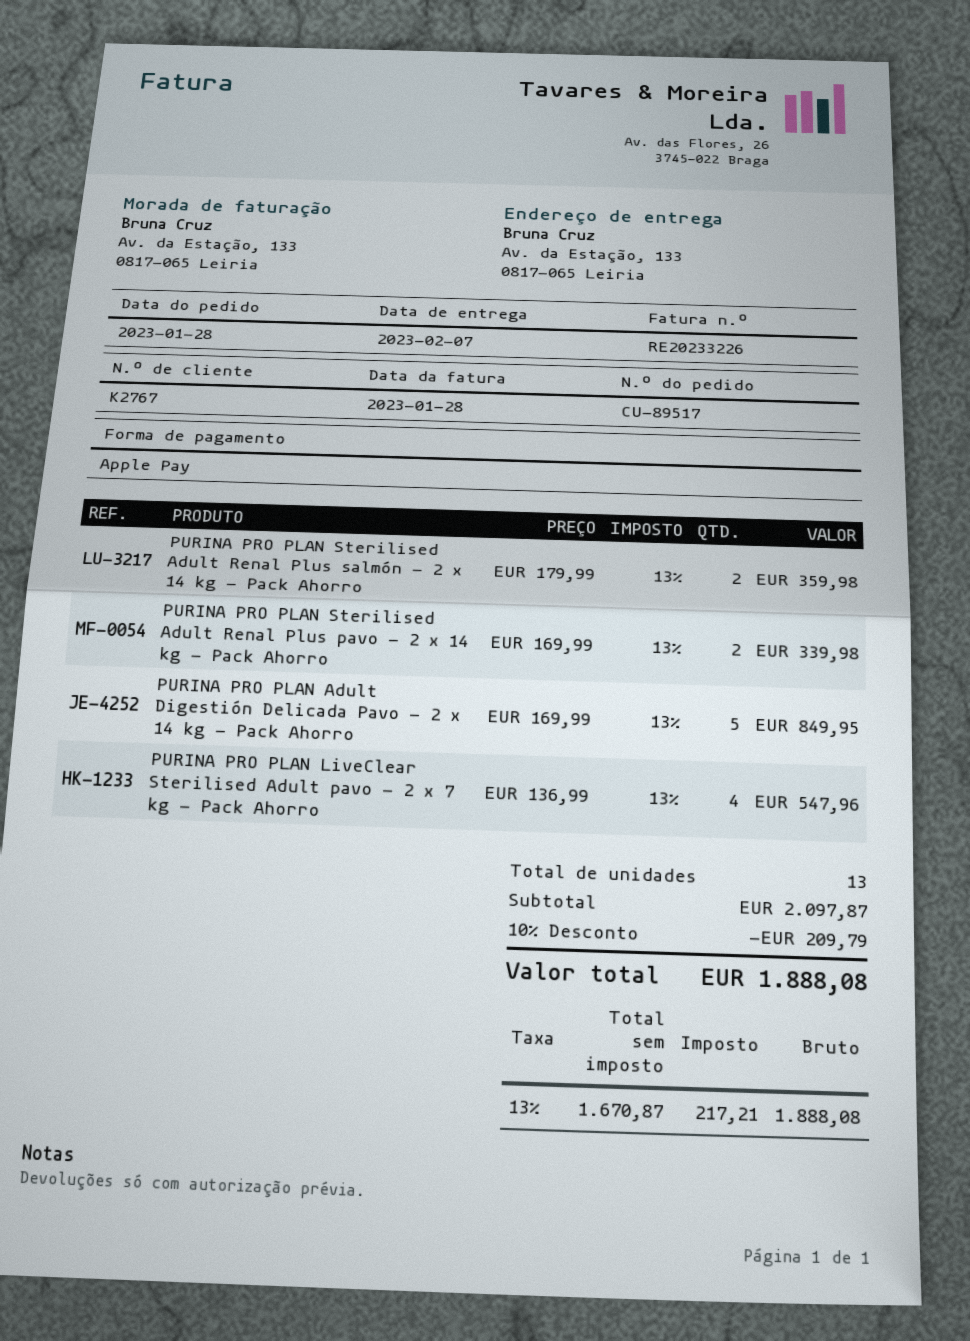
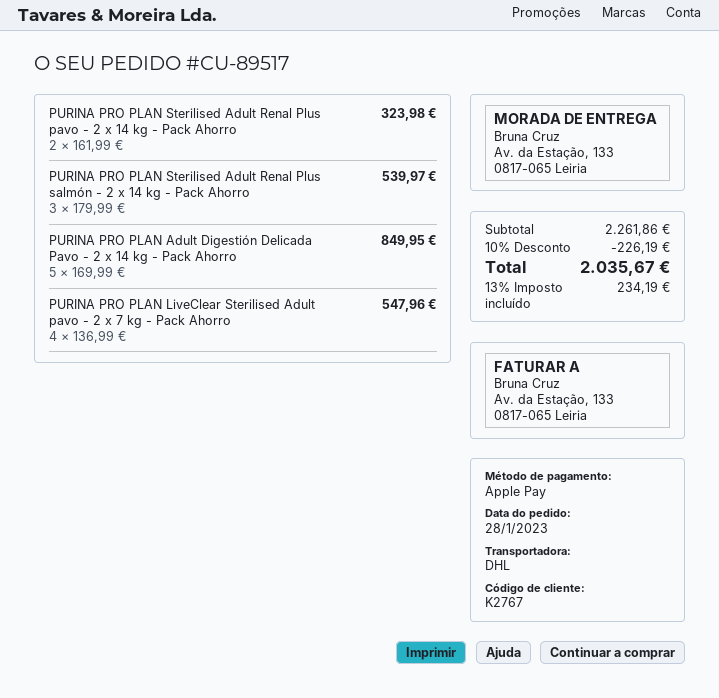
PURINA PRO PLAN Sterilised Adult Renal Plus salmón - 2 x 14 kg - Pack Ahorro: 2 x 179.99 = 359.98 -> 3 x 179.99 = 539.97
PURINA PRO PLAN Sterilised Adult Renal Plus pavo - 2 x 14 kg - Pack Ahorro: 2 x 169.99 = 339.98 -> 2 x 161.99 = 323.98
subtotal: 2097.87 -> 2261.86
discount: 10% = 209.79 -> 10% = 226.19
tax: 13% = 217.21 -> 13% = 234.19
total: 1888.08 -> 2035.67

